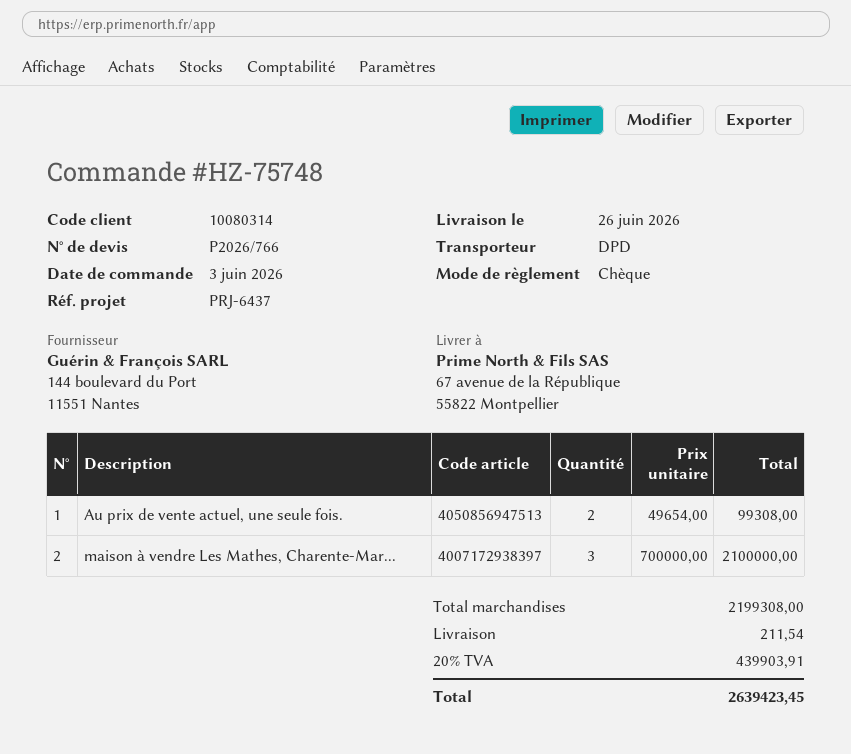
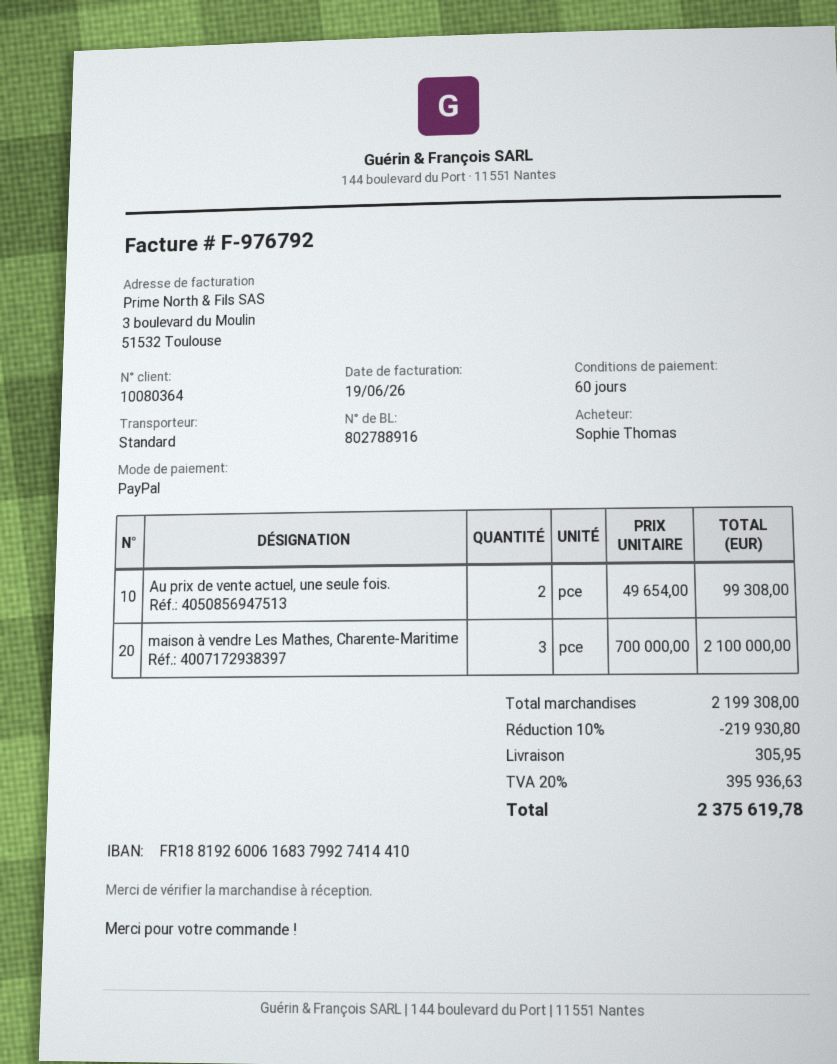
customer number: 10080314 -> 10080364
payment method: cheque -> PayPal
shipping method: DPD -> standard
discount: none -> 10% = 219930.80
shipping: 211.54 -> 305.95
tax: 20% = 439903.91 -> 20% = 395936.63
total: 2639423.45 -> 2375619.78

